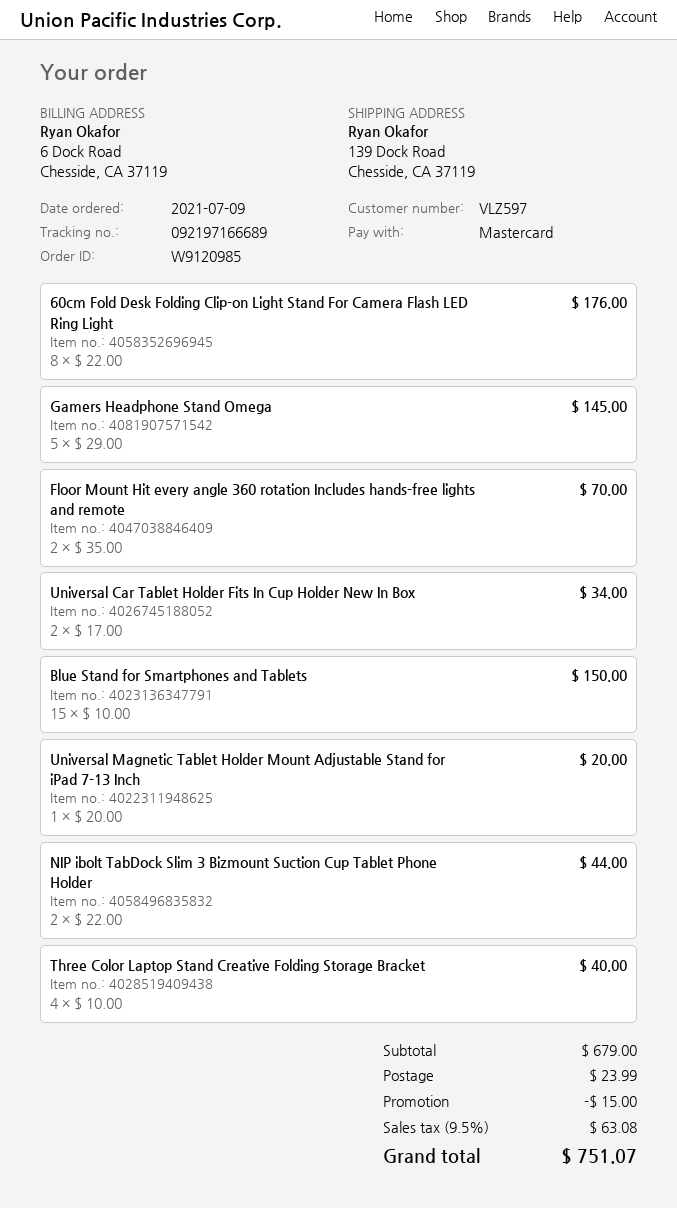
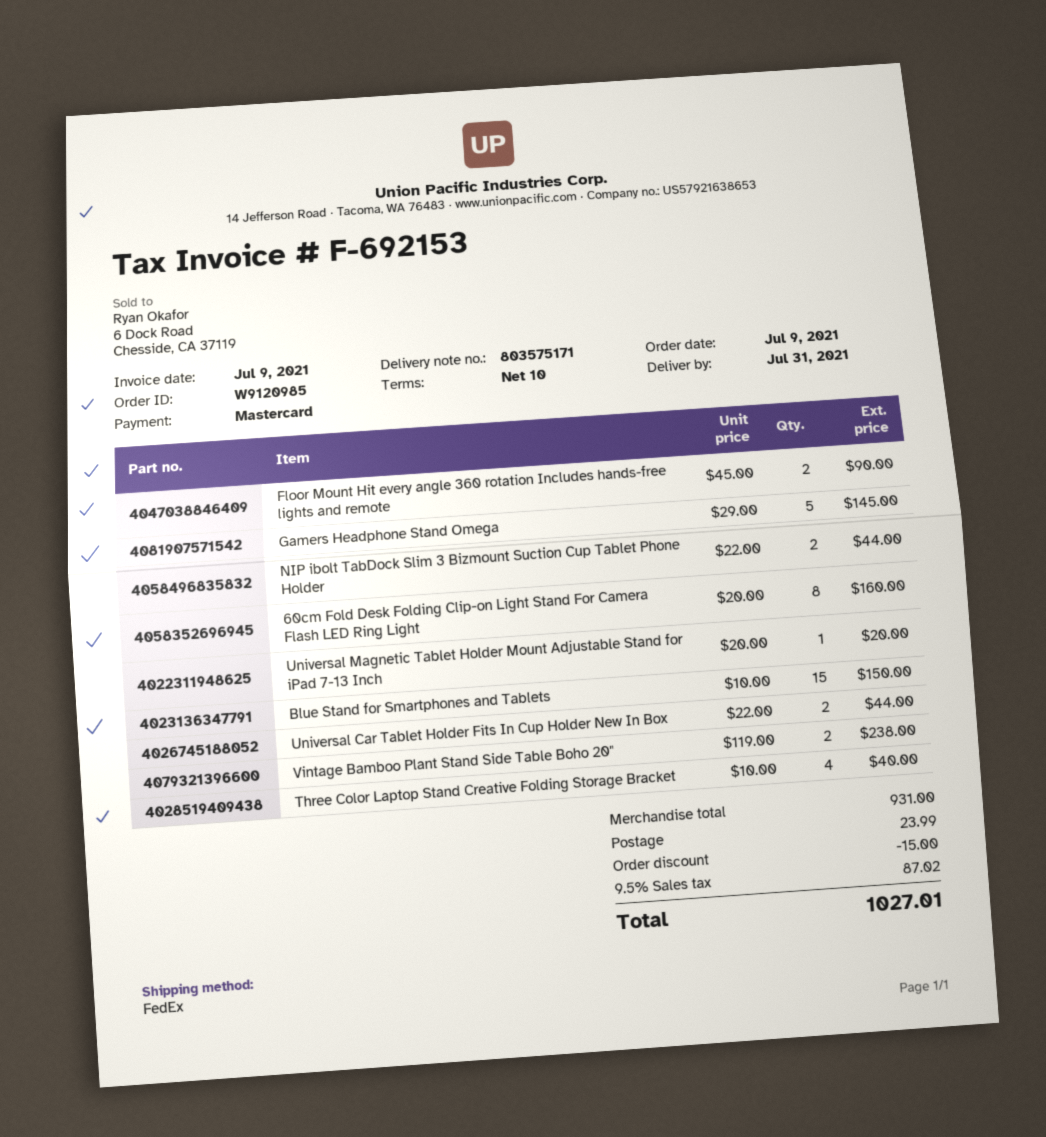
60cm Fold Desk Folding Clip-on Light Stand For Camera Flash LED Ring Light: 8 x 22.00 = 176.00 -> 8 x 20.00 = 160.00
Floor Mount Hit every angle 360 rotation Includes hands-free lights and remote: 2 x 35.00 = 70.00 -> 2 x 45.00 = 90.00
Universal Car Tablet Holder Fits In Cup Holder New In Box: 2 x 17.00 = 34.00 -> 2 x 22.00 = 44.00
Vintage Bamboo Plant Stand Side Table Boho 20": none -> 2 x 119.00 = 238.00
subtotal: 679.00 -> 931.00
tax: 9.5% = 63.08 -> 9.5% = 87.02
total: 751.07 -> 1027.01

